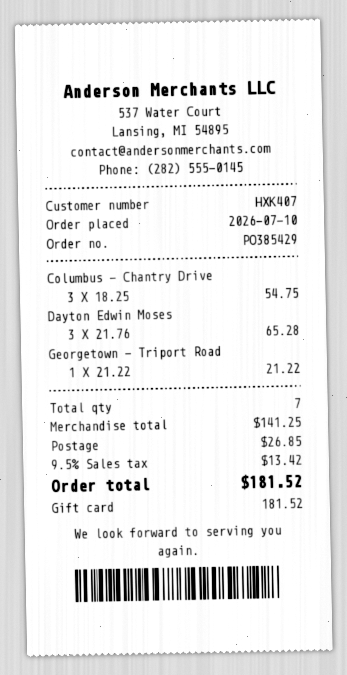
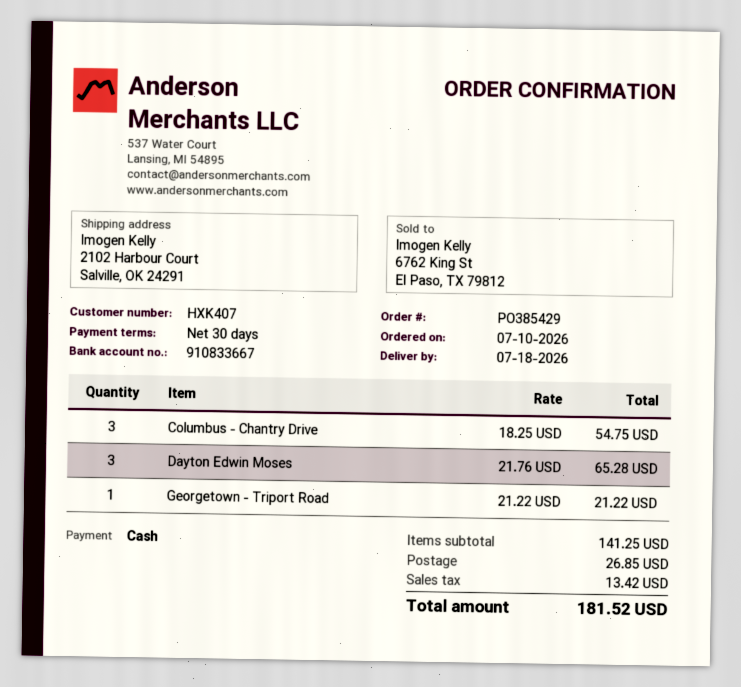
payment method: gift card -> cash

